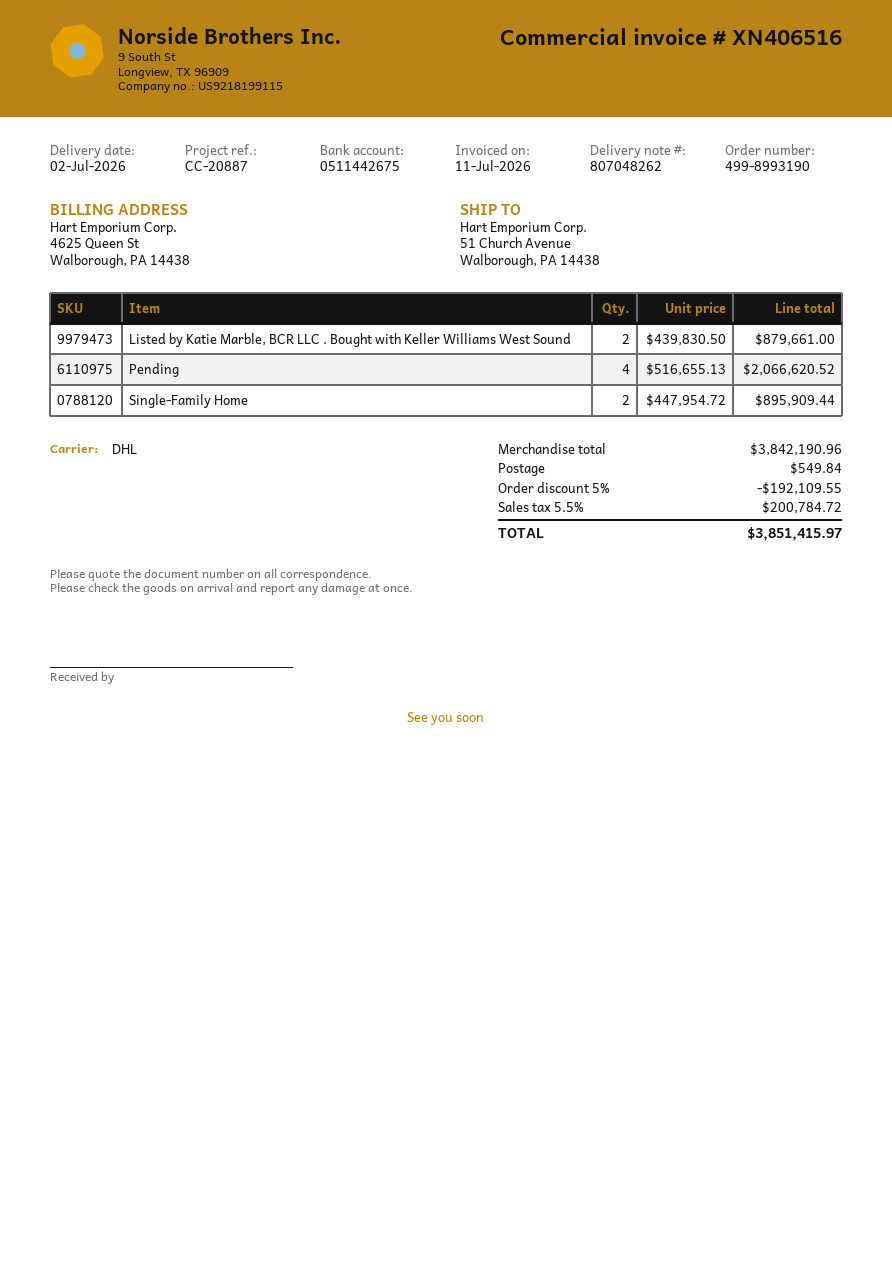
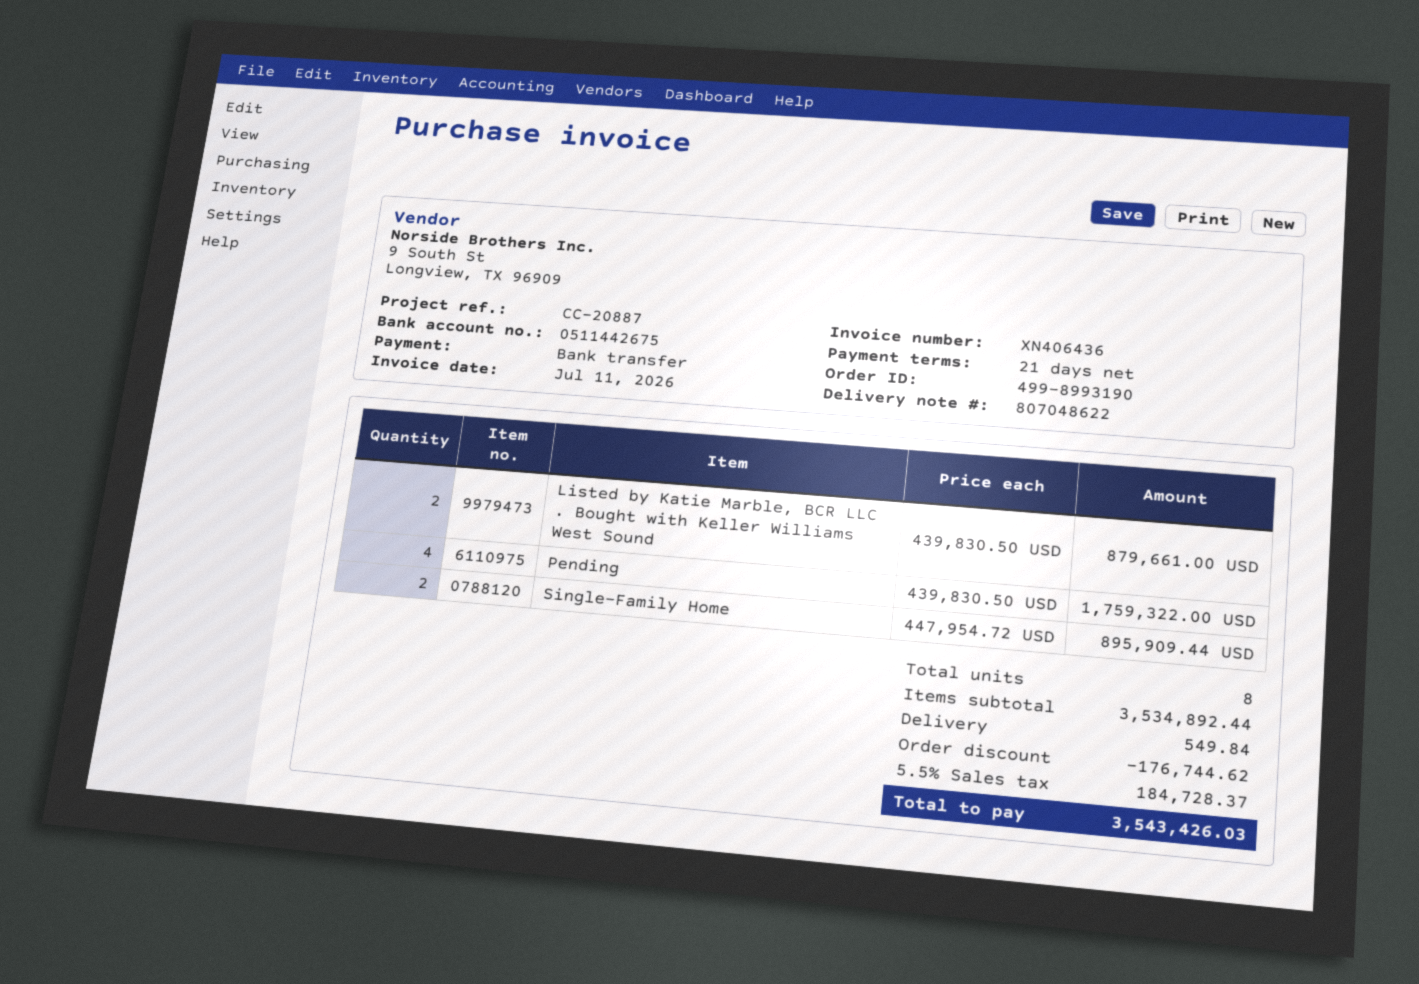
delivery note number: 807048262 -> 807048622
invoice number: XN406516 -> XN406436
Pending: 4 x 516655.13 = 2066620.52 -> 4 x 439830.50 = 1759322.00
subtotal: 3842190.96 -> 3534892.44
discount: 192109.55 -> 176744.62
tax: 5.5% = 200784.72 -> 5.5% = 184728.37
total: 3851415.97 -> 3543426.03

